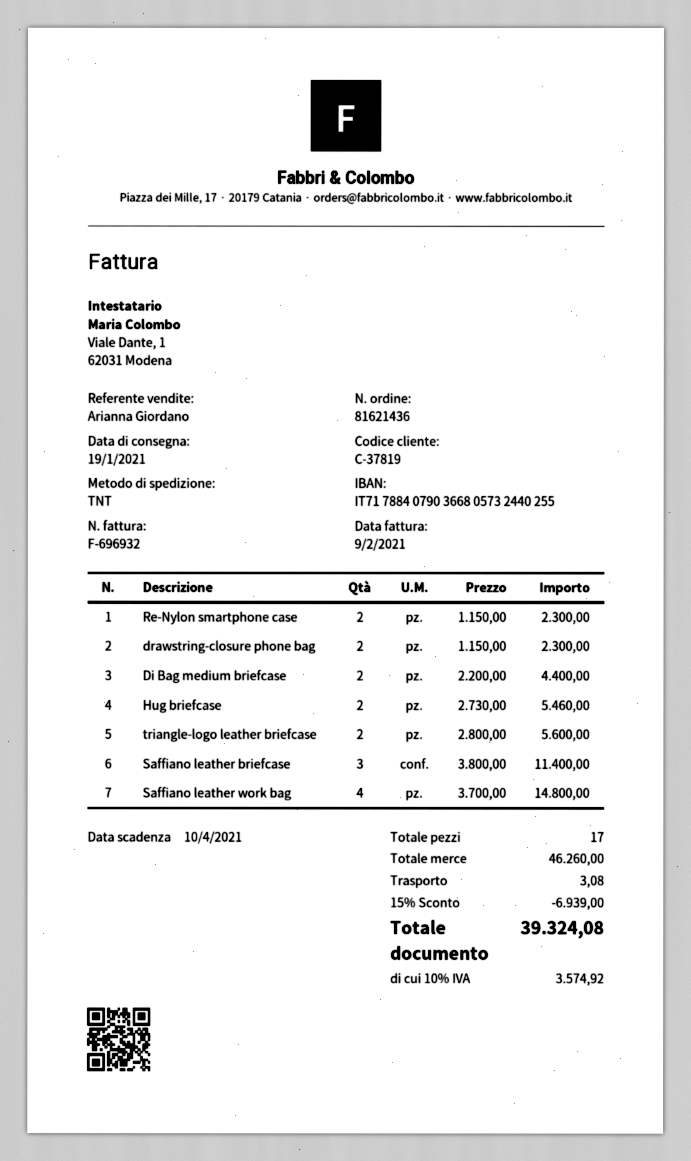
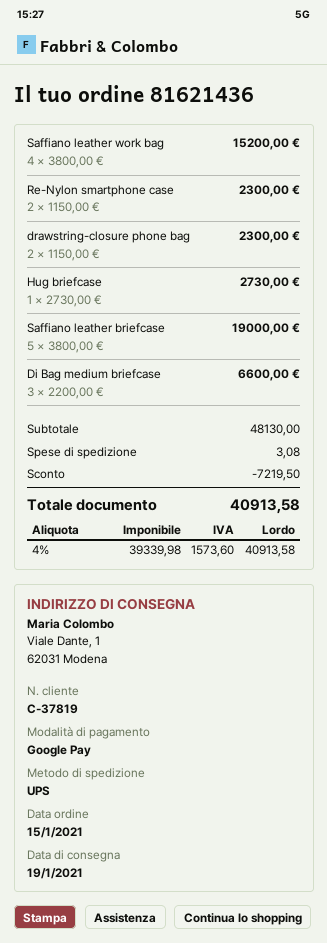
shipping method: TNT -> UPS
Di Bag medium briefcase: 2 x 2200.00 = 4400.00 -> 3 x 2200.00 = 6600.00
Hug briefcase: 2 x 2730.00 = 5460.00 -> 1 x 2730.00 = 2730.00
triangle-logo leather briefcase: 2 x 2800.00 = 5600.00 -> none
Saffiano leather briefcase: 3 x 3800.00 = 11400.00 -> 5 x 3800.00 = 19000.00
Saffiano leather work bag: 4 x 3700.00 = 14800.00 -> 4 x 3800.00 = 15200.00
subtotal: 46260.00 -> 48130.00
discount: 6939.00 -> 7219.50
tax: 10% = 3574.92 -> 4% = 1573.60
total: 39324.08 -> 40913.58

